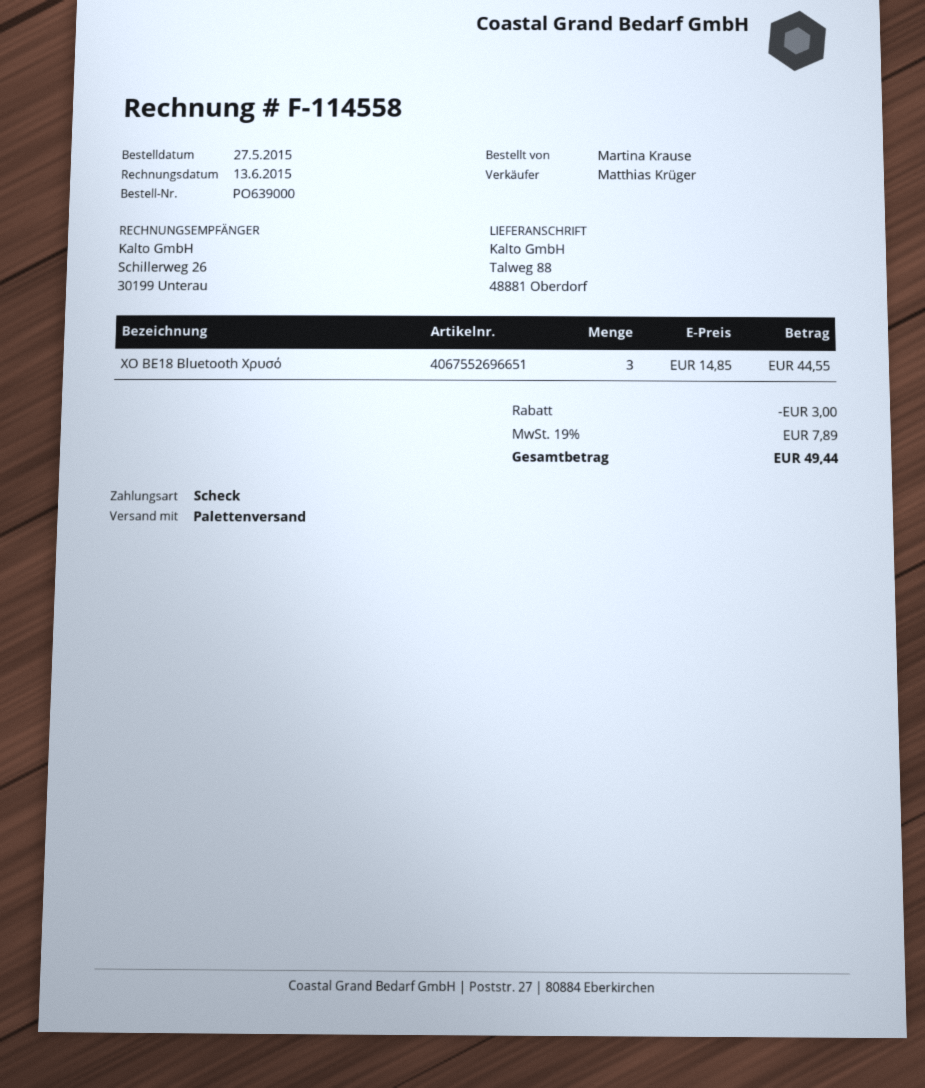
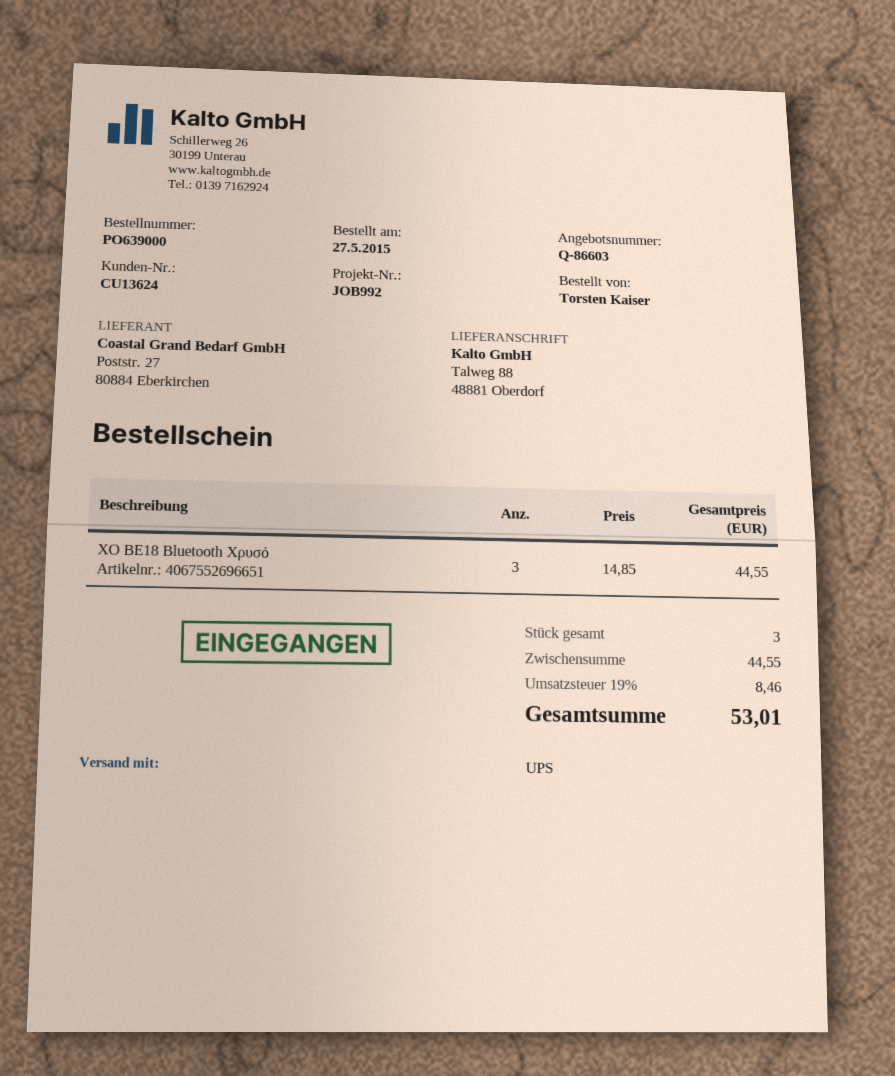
ordered by: Martina Krause -> Torsten Kaiser
shipping method: pallet freight -> UPS
discount: 3.00 -> none
tax: 19% = 7.89 -> 19% = 8.46
total: 49.44 -> 53.01

